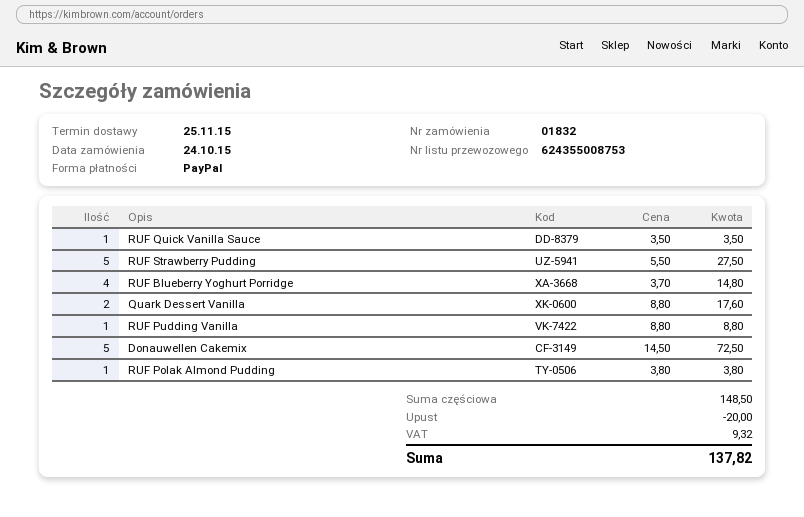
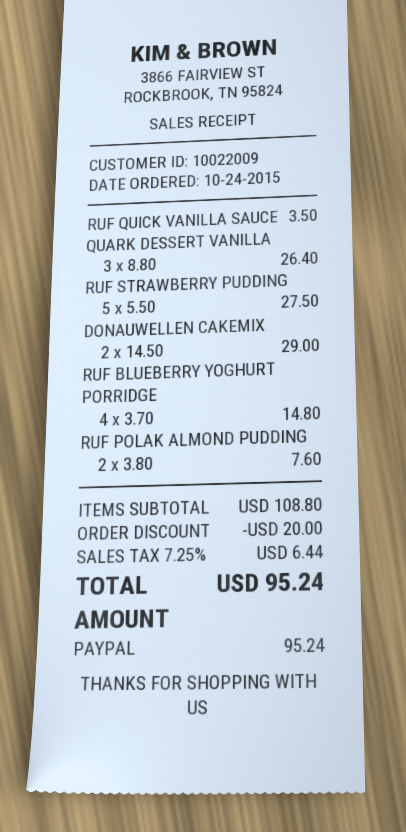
Quark Dessert Vanilla: 2 x 8.80 = 17.60 -> 3 x 8.80 = 26.40
RUF Pudding Vanilla: 1 x 8.80 = 8.80 -> none
Donauwellen Cakemix: 5 x 14.50 = 72.50 -> 2 x 14.50 = 29.00
RUF Polak Almond Pudding: 1 x 3.80 = 3.80 -> 2 x 3.80 = 7.60
subtotal: 148.50 -> 108.80
tax: 9.32 -> 6.44
total: 137.82 -> 95.24

